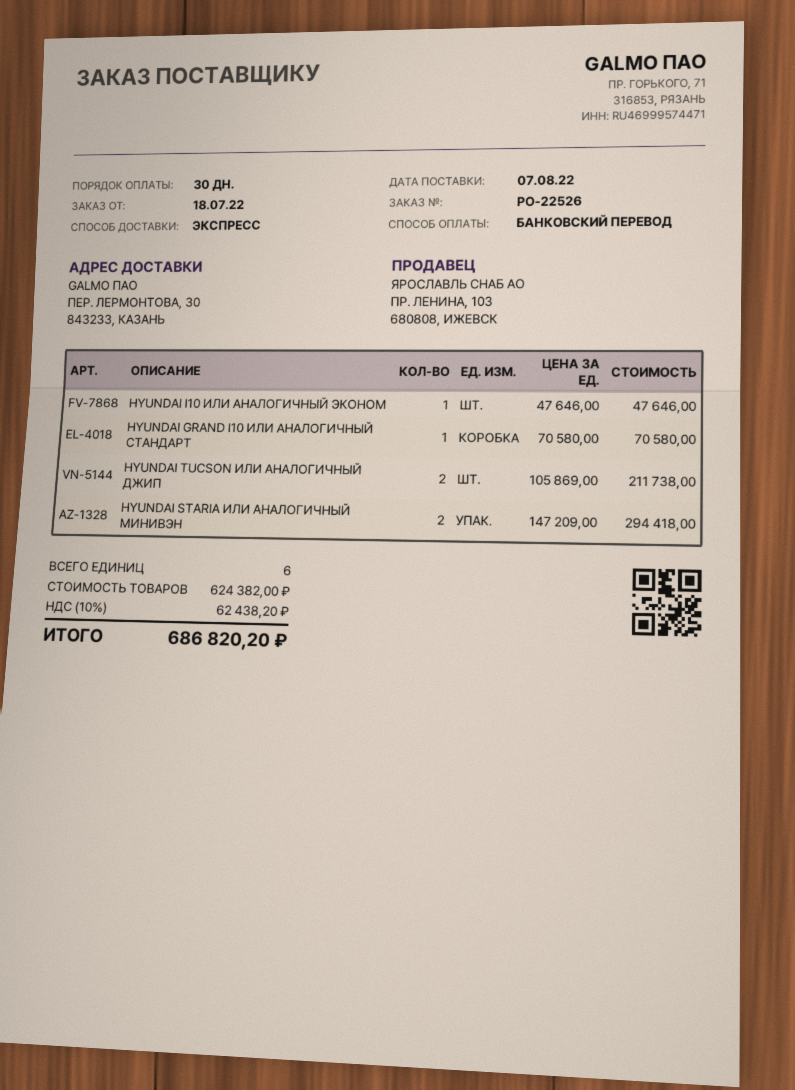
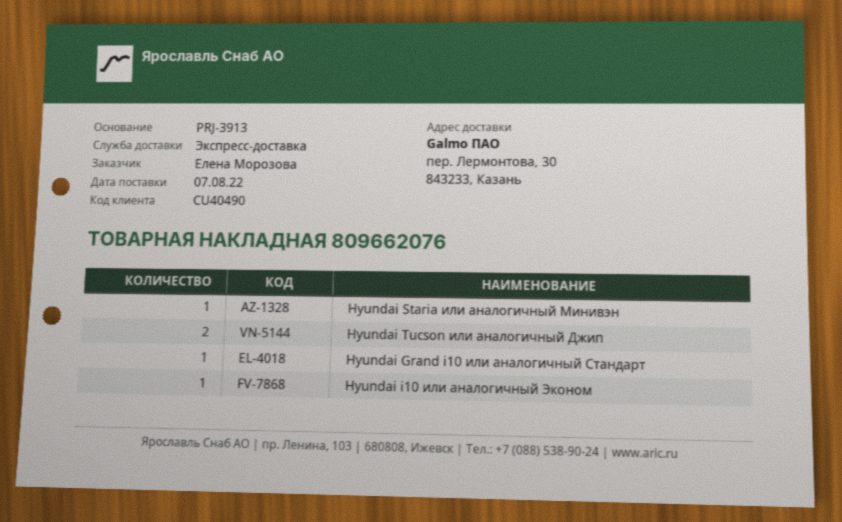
HYUNDAI STARIA ИЛИ АНАЛОГИЧНЫЙ МИНИВЭН: 2 -> 1

